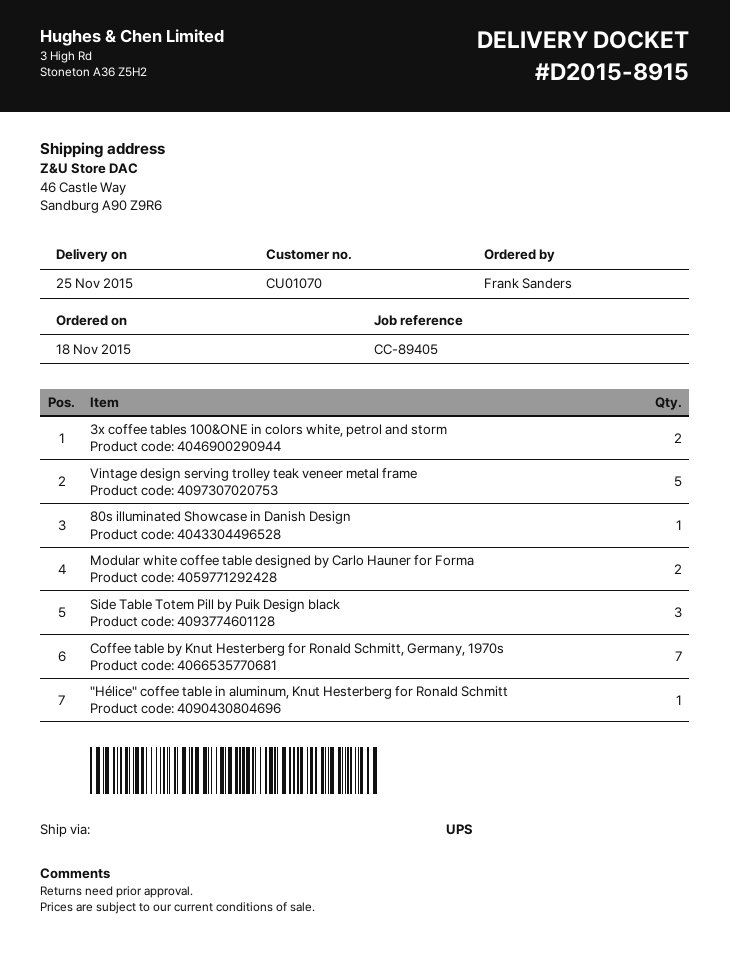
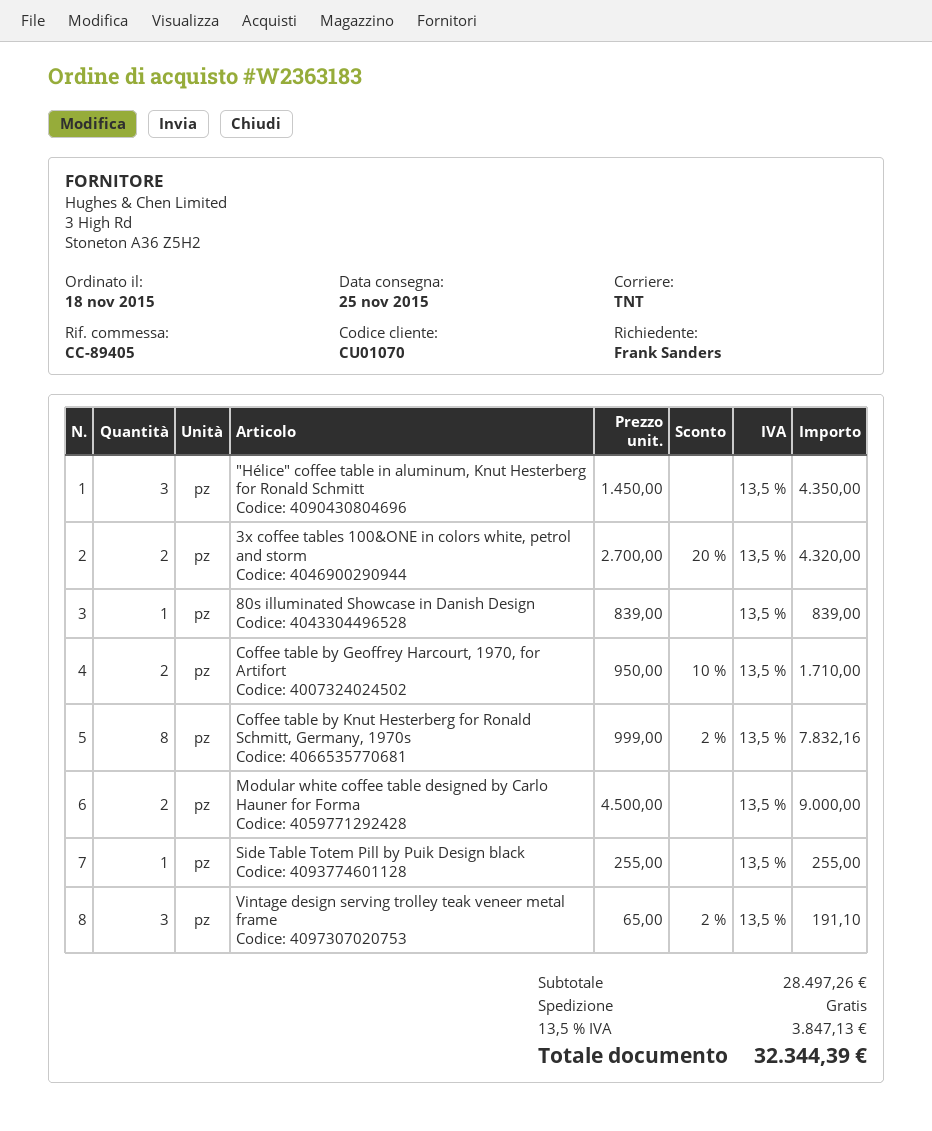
shipping method: UPS -> TNT
Vintage design serving trolley teak veneer metal frame: 5 -> 3
Side Table Totem Pill by Puik Design black: 3 -> 1
Coffee table by Knut Hesterberg for Ronald Schmitt, Germany, 1970s: 7 -> 8
"Hélice" coffee table in aluminum, Knut Hesterberg for Ronald Schmitt: 1 -> 3
Coffee table by Geoffrey Harcourt, 1970, for Artifort: none -> 2

